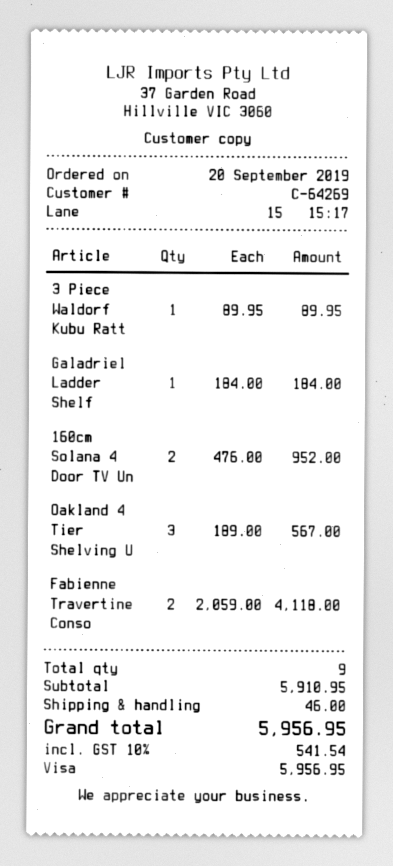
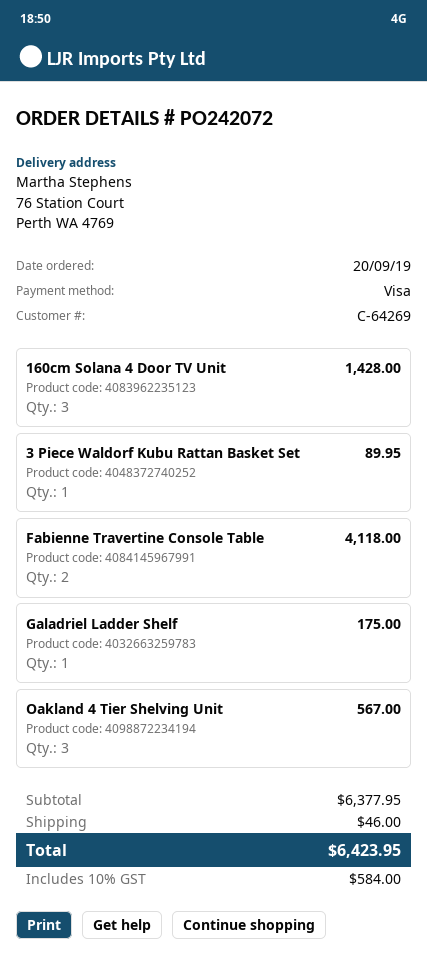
Galadriel Ladder Shelf: 1 for 184.00 -> 1 for 175.00
160cm Solana 4 Door TV Un: 2 for 952.00 -> 3 for 1428.00
subtotal: 5910.95 -> 6377.95
tax: 10% = 541.54 -> 10% = 584.00
total: 5956.95 -> 6423.95

